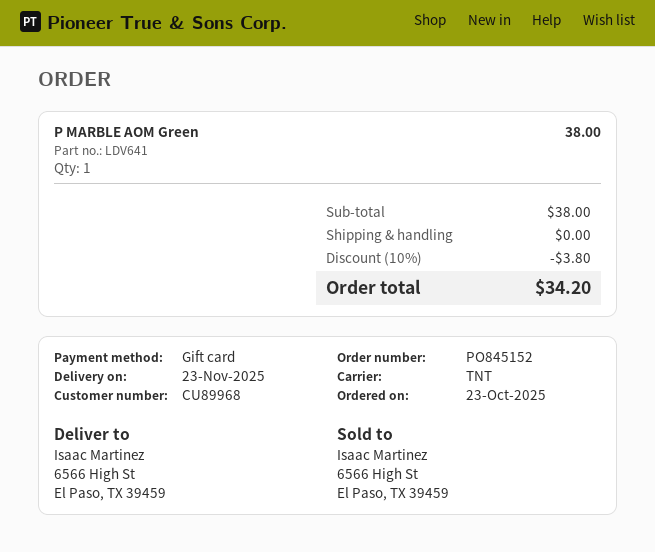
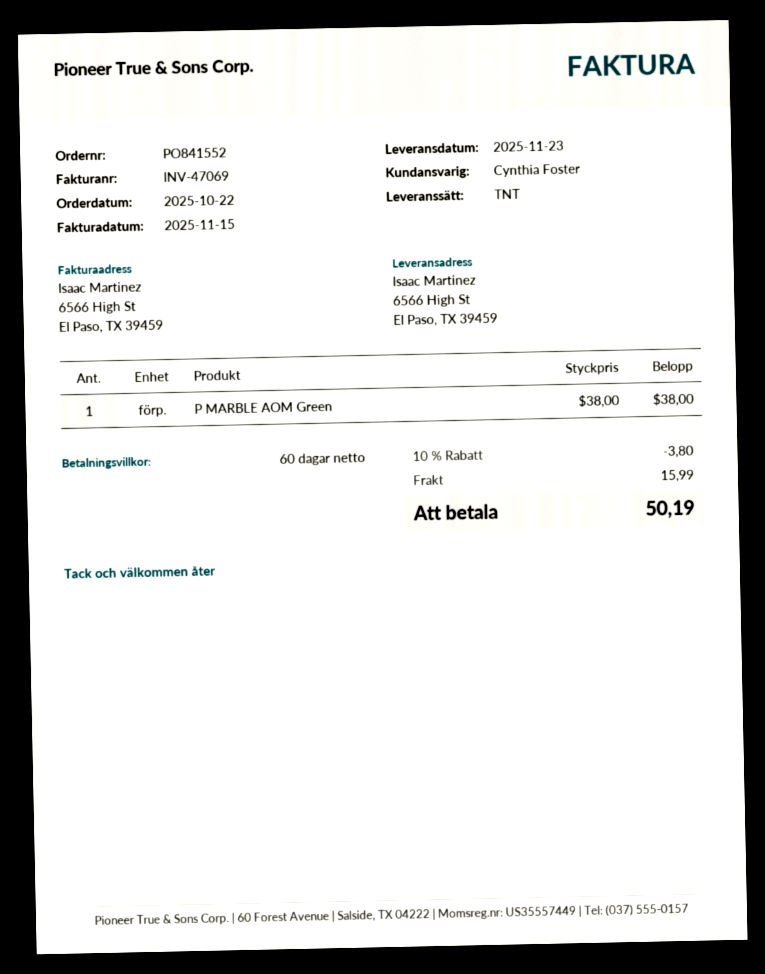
order number: PO845152 -> PO841552
order date: 2025-10-23 -> 2025-10-22
shipping: 0.00 -> 15.99
total: 34.20 -> 50.19

